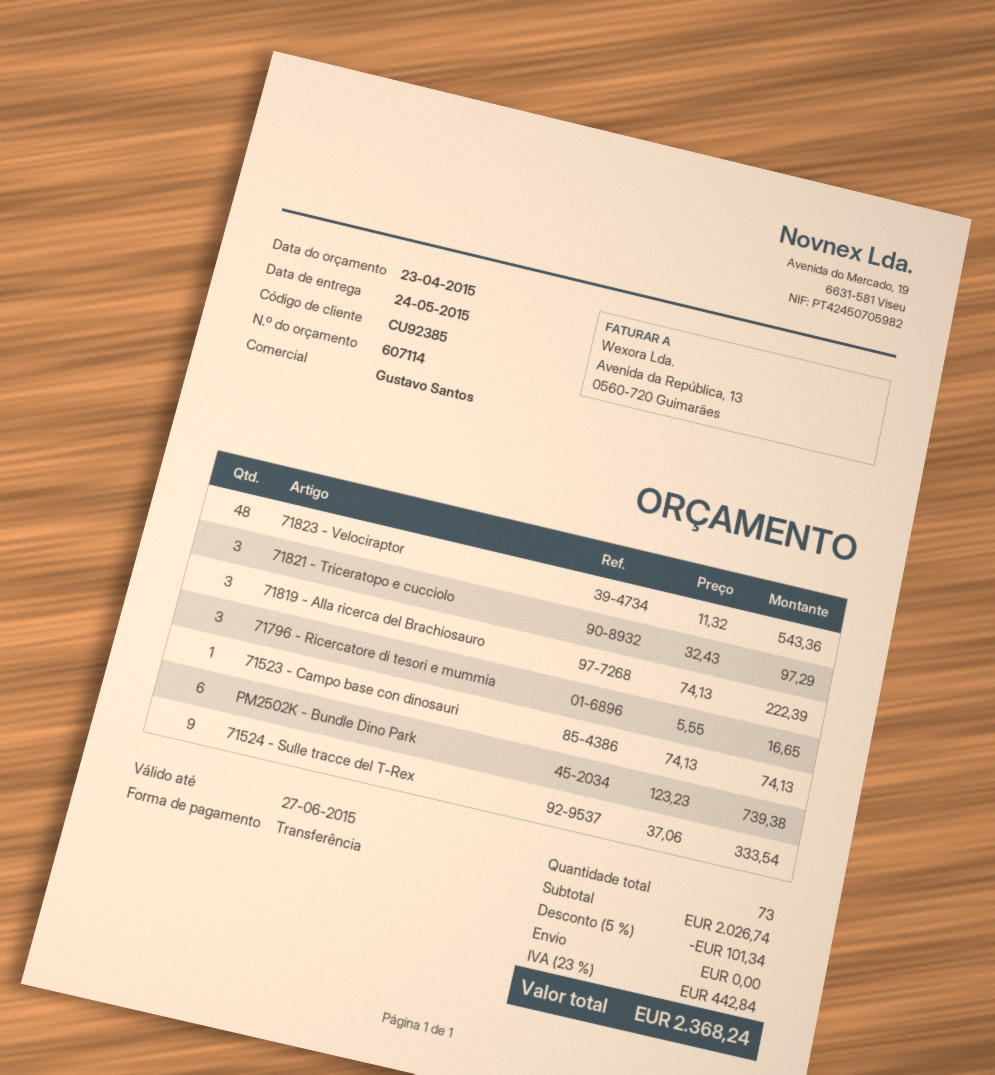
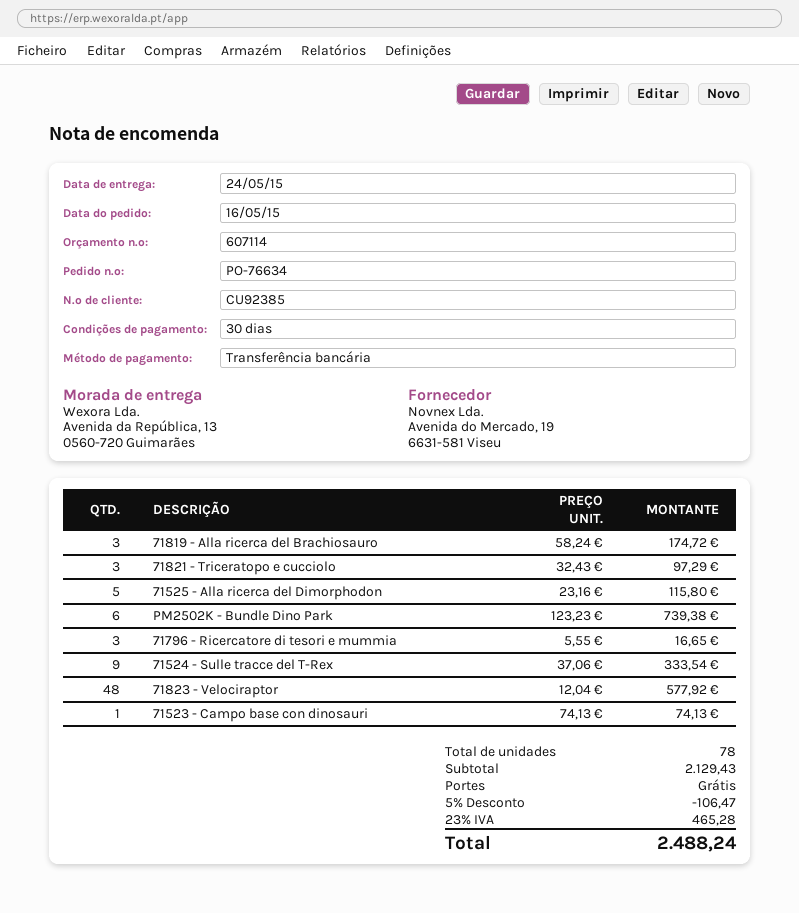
71823 - Velociraptor: 48 x 11.32 = 543.36 -> 48 x 12.04 = 577.92
71819 - Alla ricerca del Brachiosauro: 3 x 74.13 = 222.39 -> 3 x 58.24 = 174.72
71525 - Alla ricerca del Dimorphodon: none -> 5 x 23.16 = 115.80
total quantity: 73 -> 78
subtotal: 2026.74 -> 2129.43
discount: 5% = 101.34 -> 5% = 106.47
tax: 23% = 442.84 -> 23% = 465.28
total: 2368.24 -> 2488.24

